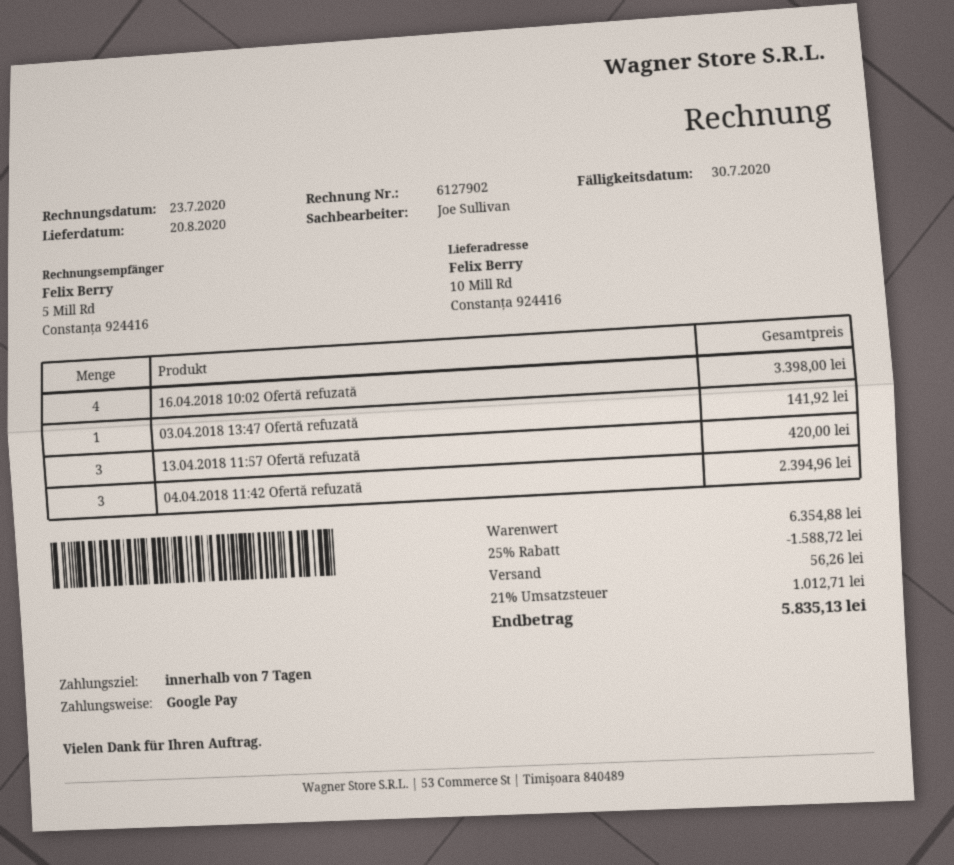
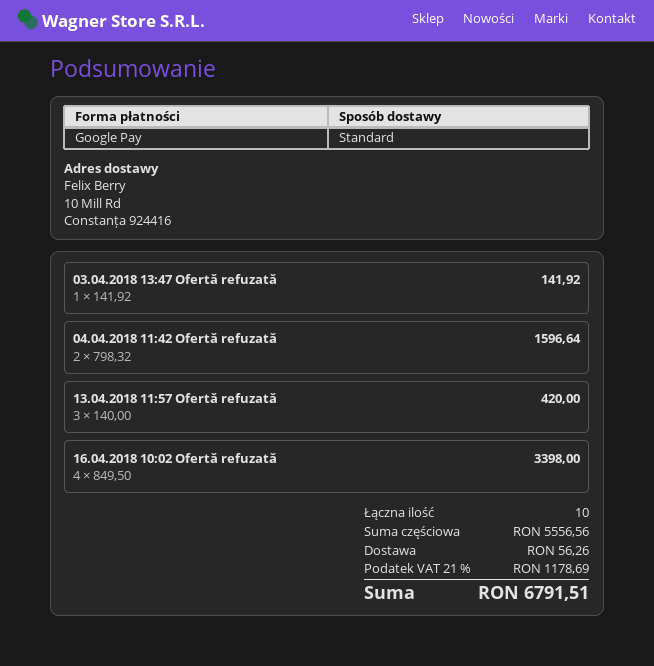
04.04.2018 11:42 Ofertă refuzată: 3 for 2394.96 -> 2 for 1596.64
subtotal: 6354.88 -> 5556.56
discount: 25% = 1588.72 -> none
tax: 21% = 1012.71 -> 21% = 1178.69
total: 5835.13 -> 6791.51

